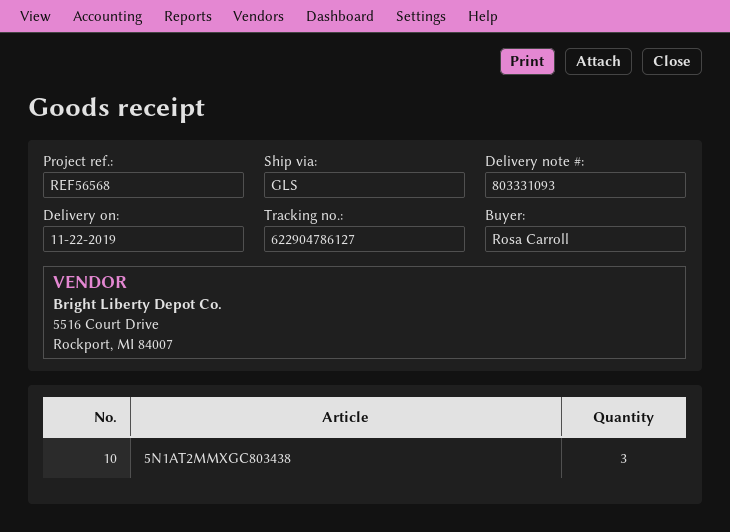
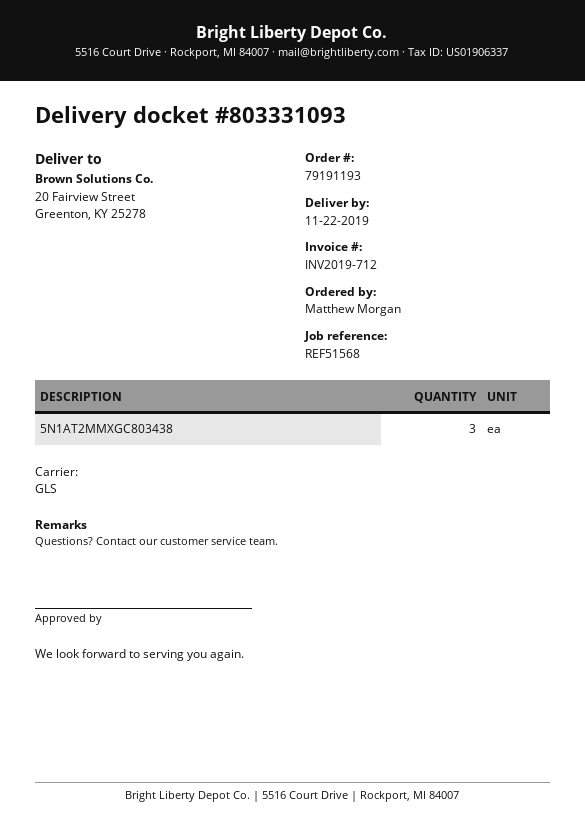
reference: REF56568 -> REF51568
ordered by: Rosa Carroll -> Matthew Morgan

